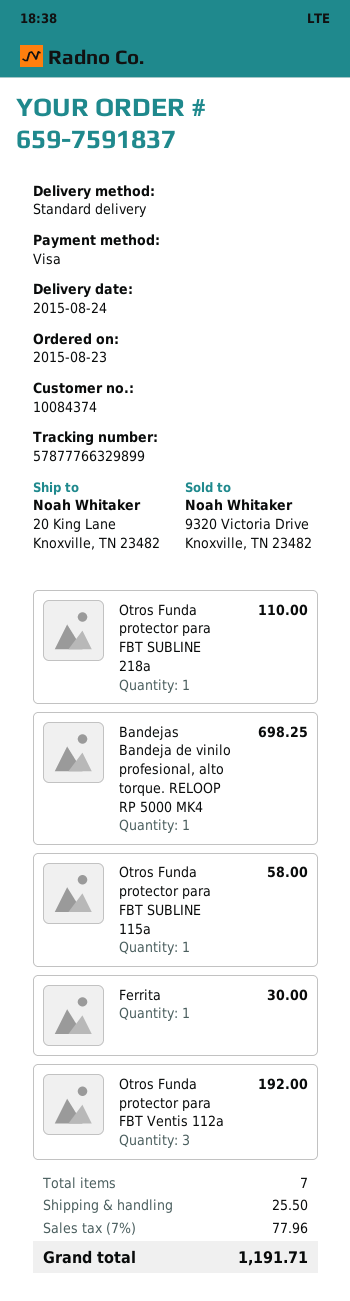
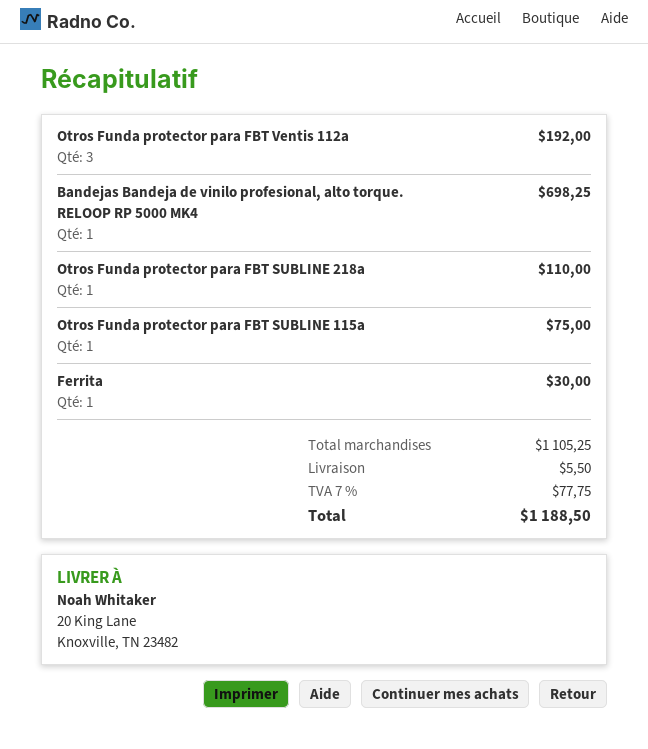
Otros Funda protector para FBT SUBLINE 115a: 1 for 58.00 -> 1 for 75.00
shipping: 25.50 -> 5.50
tax: 7% = 77.96 -> 7% = 77.75
total: 1191.71 -> 1188.50

